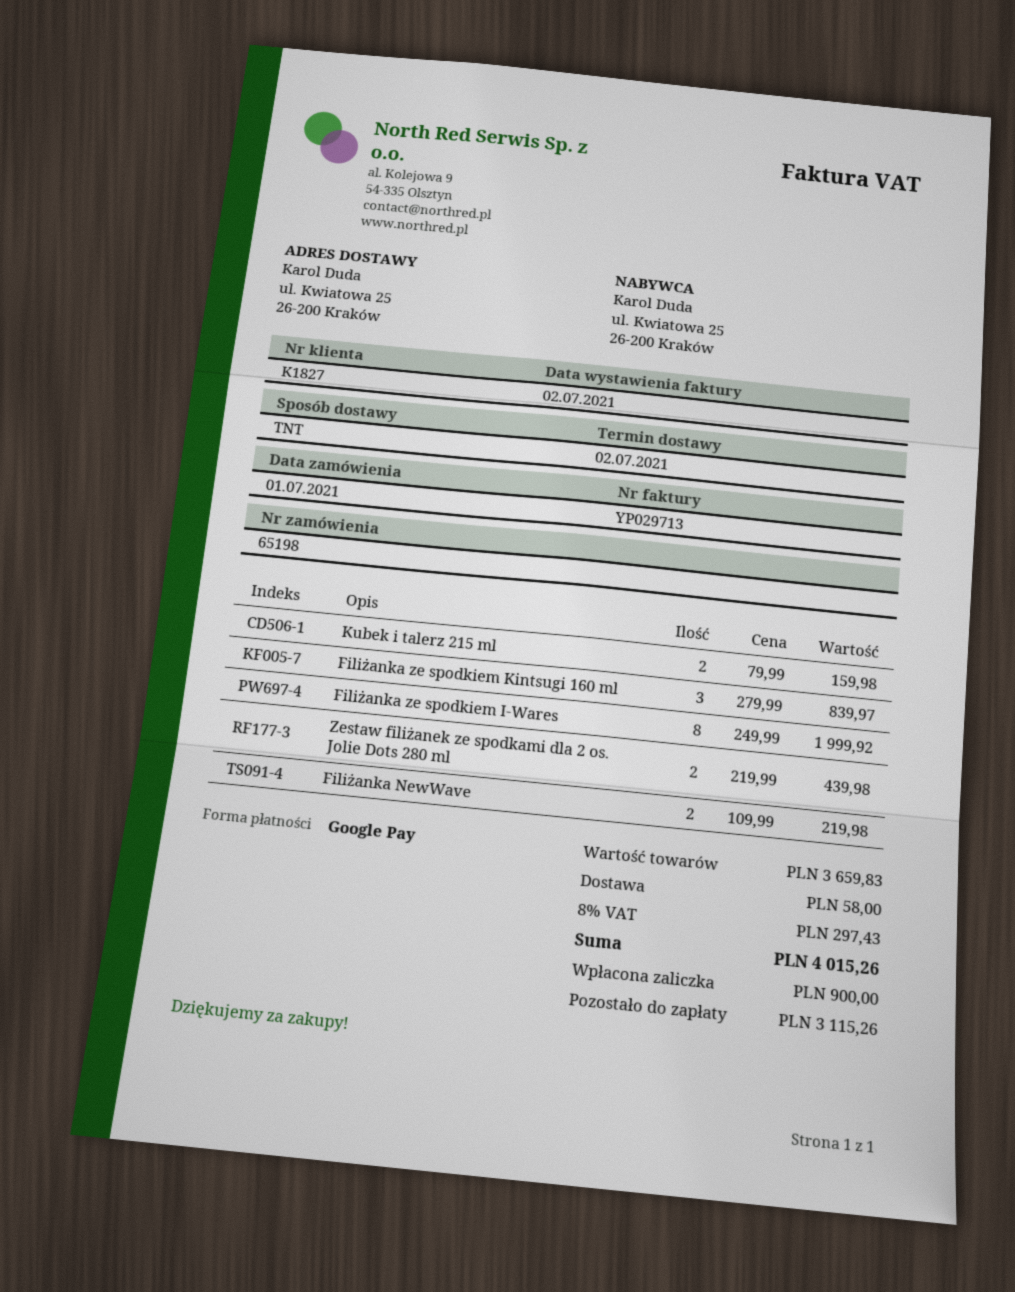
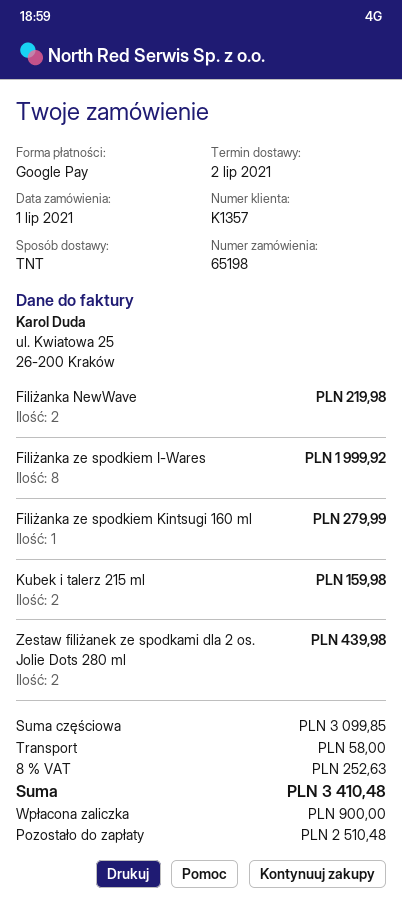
customer number: K1827 -> K1357
Filiżanka ze spodkiem Kintsugi 160 ml: 3 for 839.97 -> 1 for 279.99
subtotal: 3659.83 -> 3099.85
tax: 8% = 297.43 -> 8% = 252.63
total: 4015.26 -> 3410.48
balance: 3115.26 -> 2510.48

